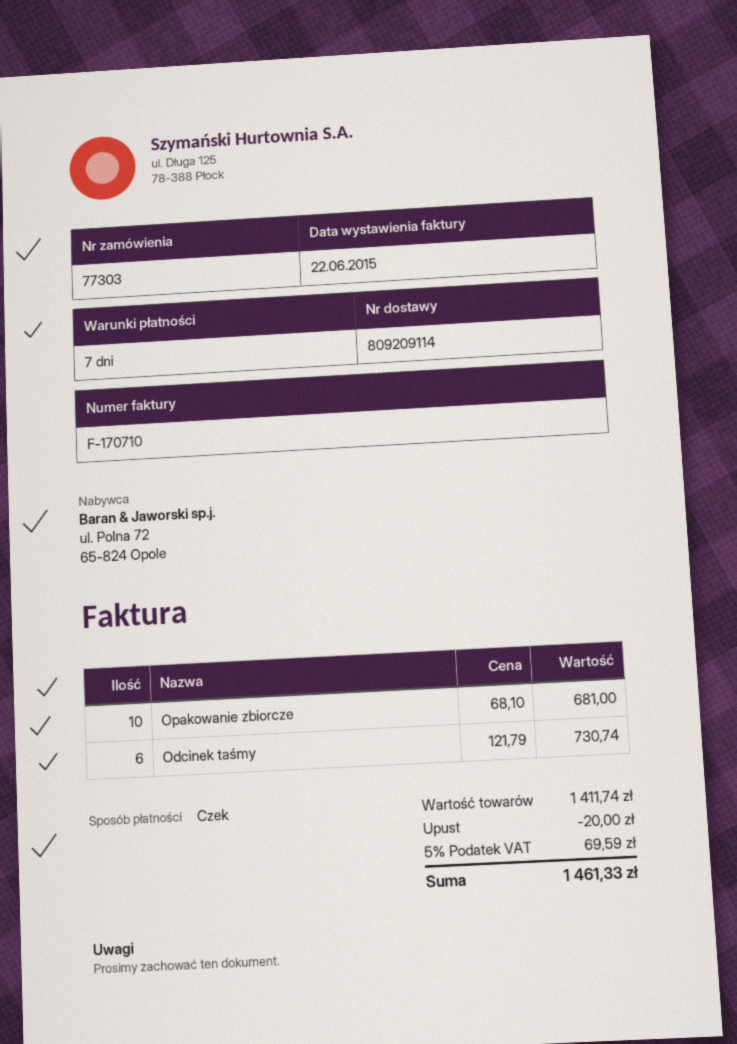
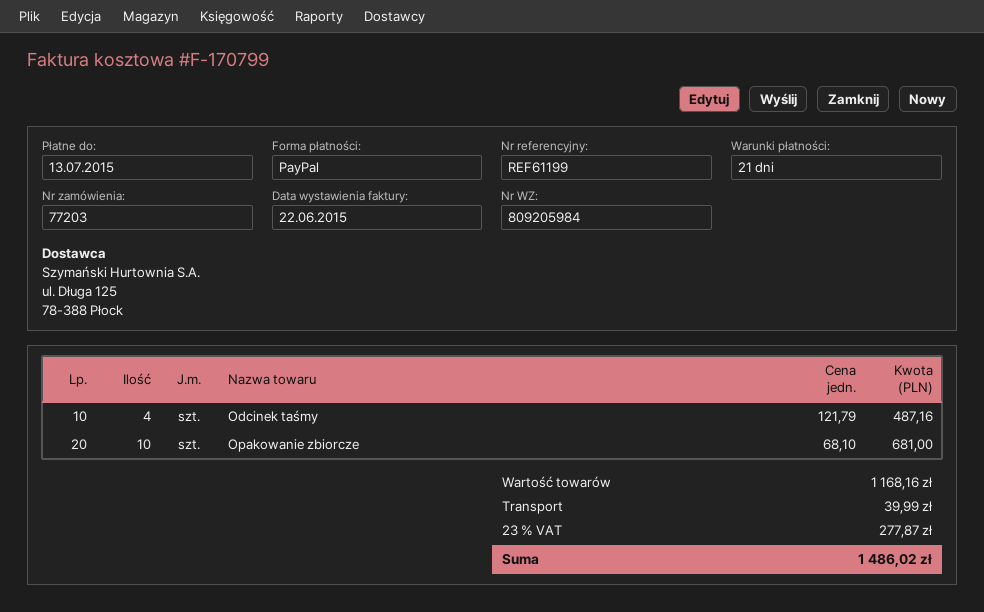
order number: 77303 -> 77203
delivery note number: 809209114 -> 809205984
invoice number: F-170710 -> F-170799
payment terms: 7 days -> 21 days
payment method: cheque -> PayPal
Odcinek taśmy: 6 x 121.79 = 730.74 -> 4 x 121.79 = 487.16
subtotal: 1411.74 -> 1168.16
discount: 20.00 -> none
shipping: none -> 39.99
tax: 5% = 69.59 -> 23% = 277.87
total: 1461.33 -> 1486.02

